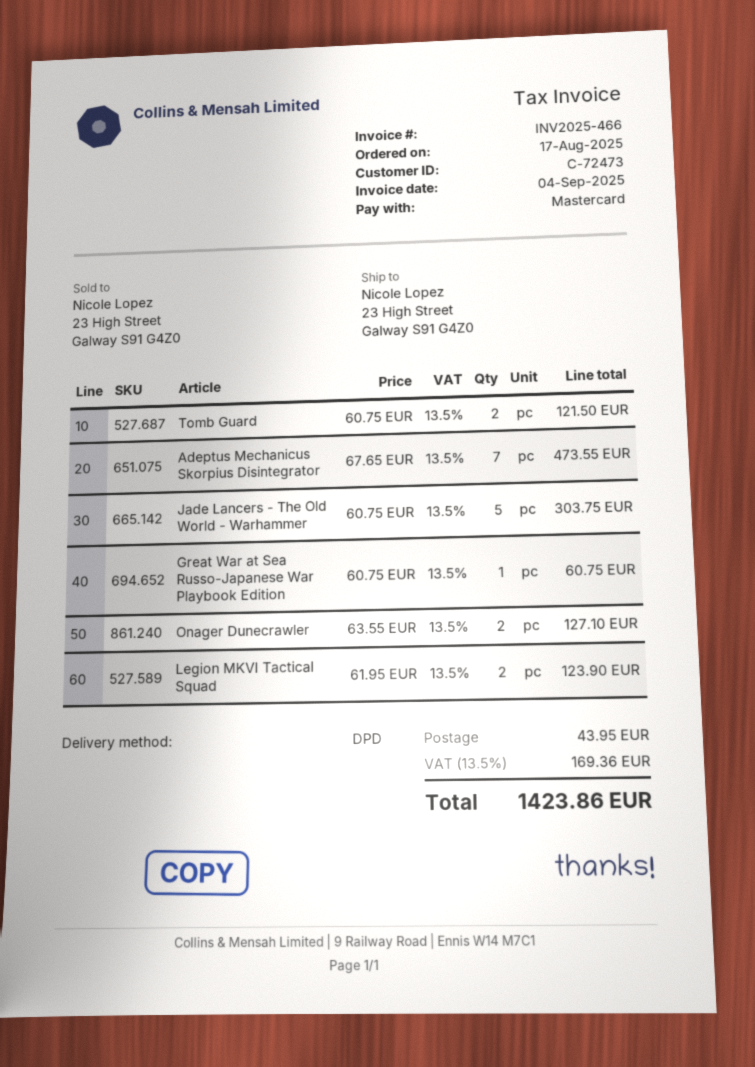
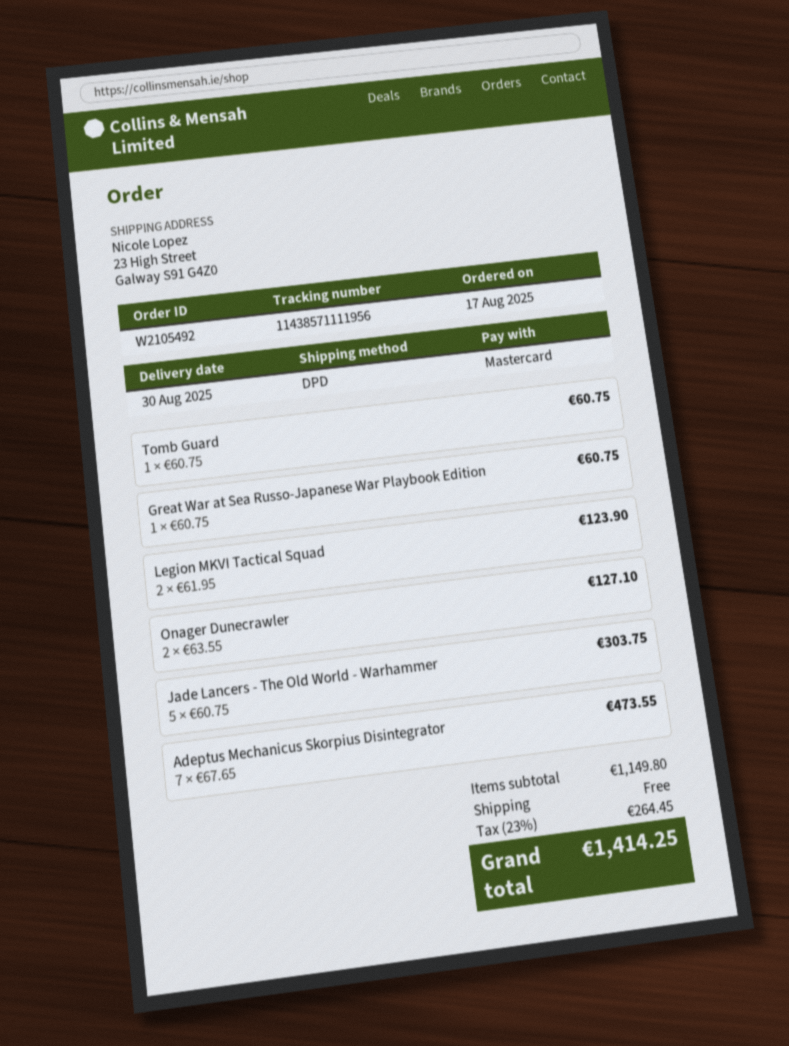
Tomb Guard: 2 x 60.75 = 121.50 -> 1 x 60.75 = 60.75
shipping: 43.95 -> 0.00
tax: 13.5% = 169.36 -> 23% = 264.45
total: 1423.86 -> 1414.25

